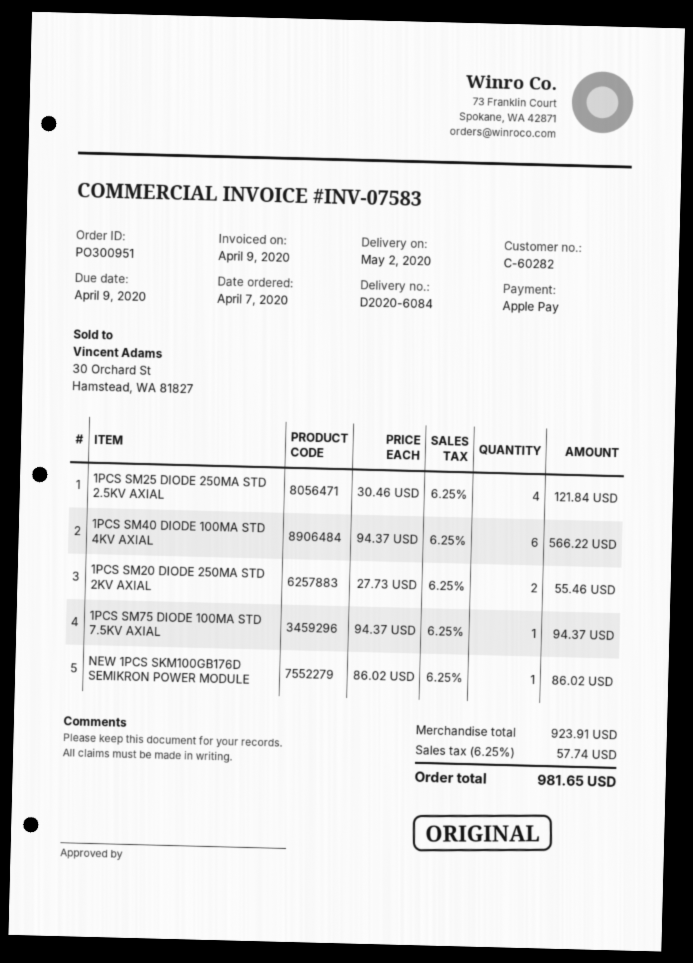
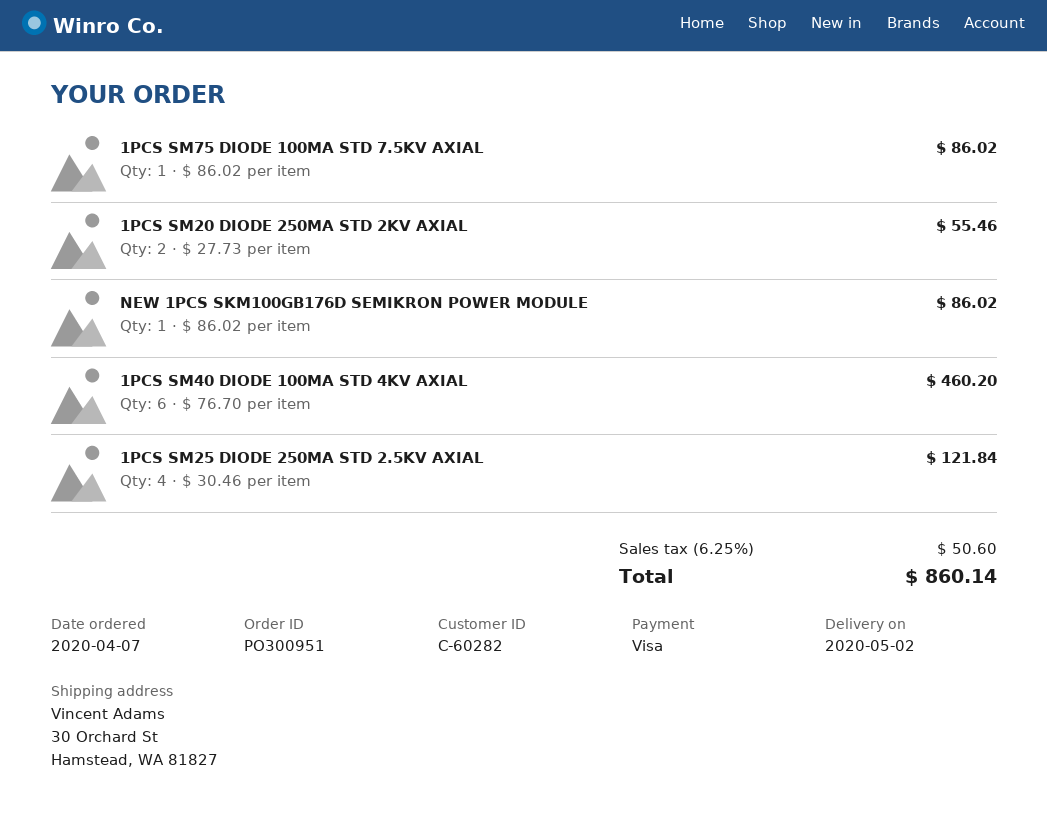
payment method: Apple Pay -> Visa
1PCS SM40 DIODE 100MA STD 4KV AXIAL: 6 x 94.37 = 566.22 -> 6 x 76.70 = 460.20
1PCS SM75 DIODE 100MA STD 7.5KV AXIAL: 1 x 94.37 = 94.37 -> 1 x 86.02 = 86.02
tax: 6.25% = 57.74 -> 6.25% = 50.60
total: 981.65 -> 860.14

